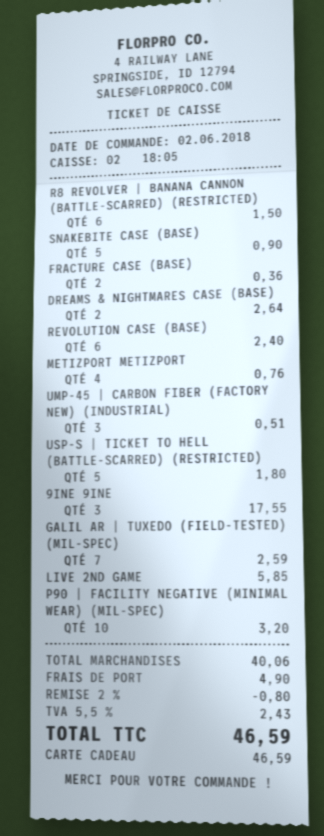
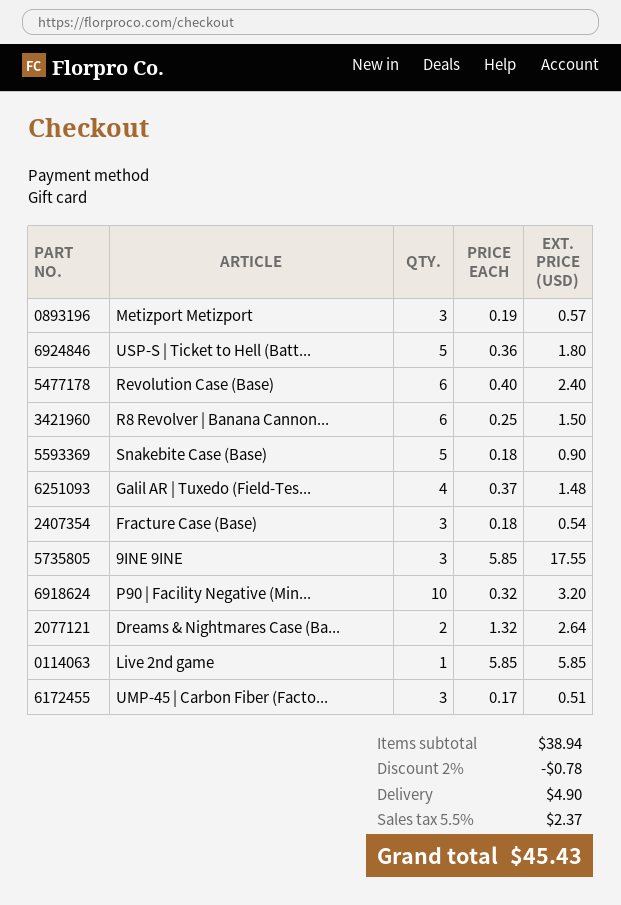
FRACTURE CASE (BASE): 2 for 0.36 -> 3 for 0.54
METIZPORT METIZPORT: 4 for 0.76 -> 3 for 0.57
GALIL AR | TUXEDO (FIELD-TESTED) (MIL-SPEC): 7 for 2.59 -> 4 for 1.48
subtotal: 40.06 -> 38.94
discount: 2% = 0.80 -> 2% = 0.78
tax: 5.5% = 2.43 -> 5.5% = 2.37
total: 46.59 -> 45.43

